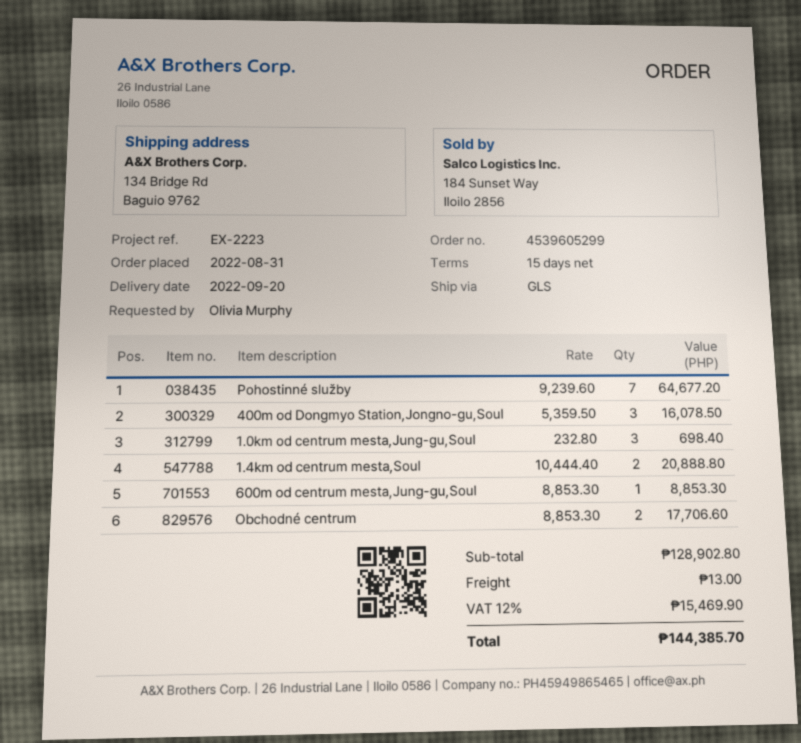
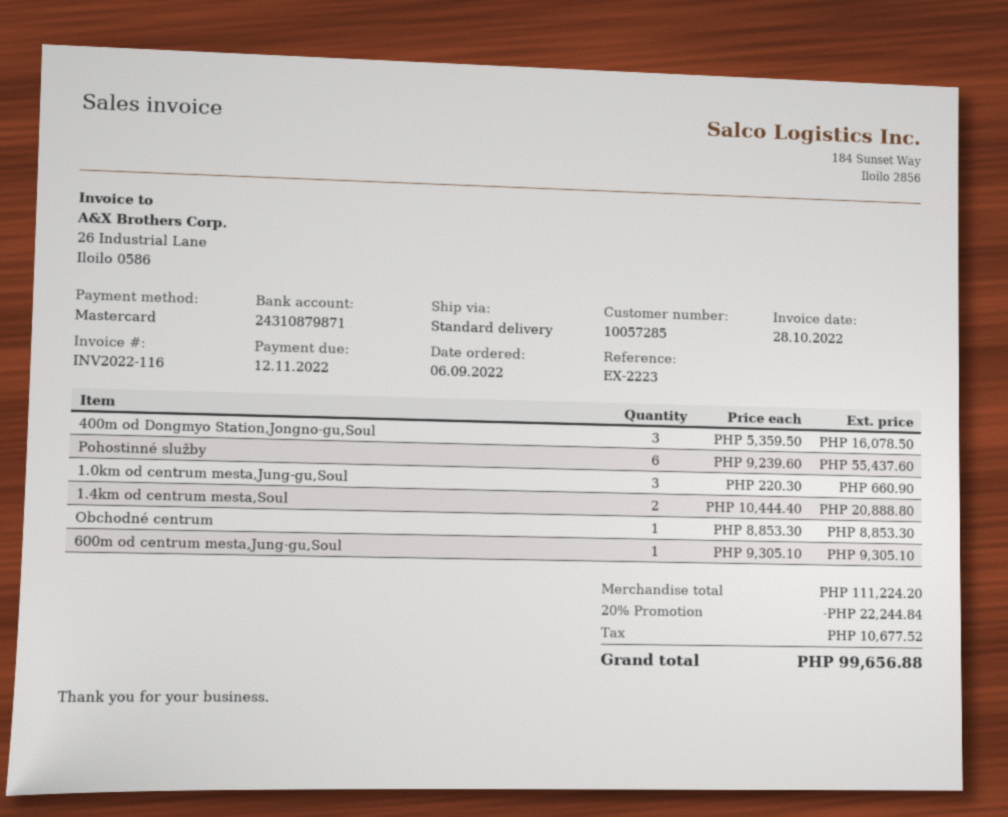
order date: 2022-08-31 -> 2022-09-06
shipping method: GLS -> standard
Pohostinné služby: 7 x 9239.60 = 64677.20 -> 6 x 9239.60 = 55437.60
1.0km od centrum mesta,Jung-gu,Soul: 3 x 232.80 = 698.40 -> 3 x 220.30 = 660.90
600m od centrum mesta,Jung-gu,Soul: 1 x 8853.30 = 8853.30 -> 1 x 9305.10 = 9305.10
Obchodné centrum: 2 x 8853.30 = 17706.60 -> 1 x 8853.30 = 8853.30
subtotal: 128902.80 -> 111224.20
discount: none -> 20% = 22244.84
shipping: 13.00 -> none
tax: 15469.90 -> 10677.52
total: 144385.70 -> 99656.88

